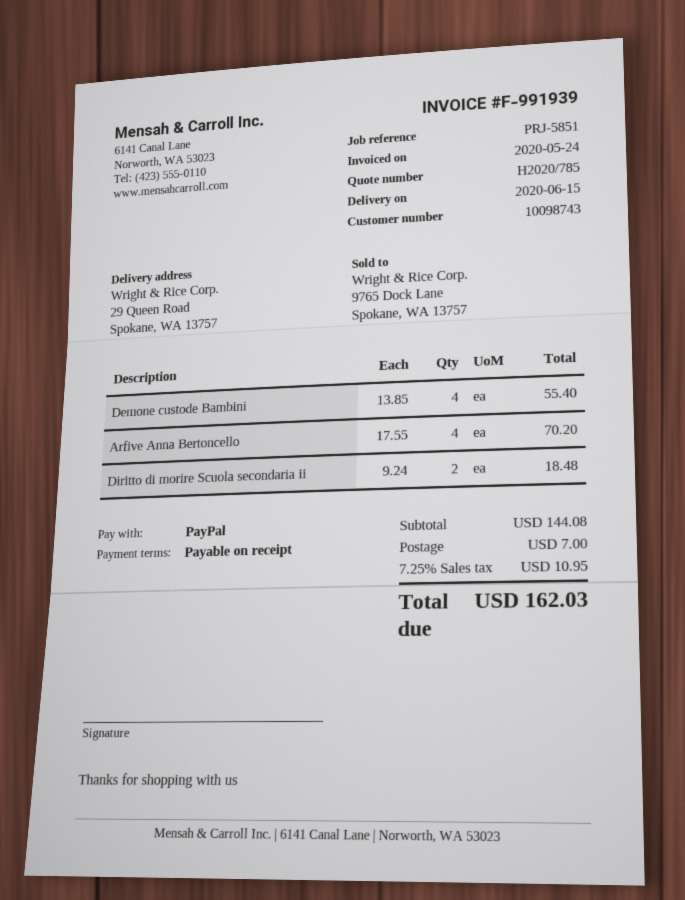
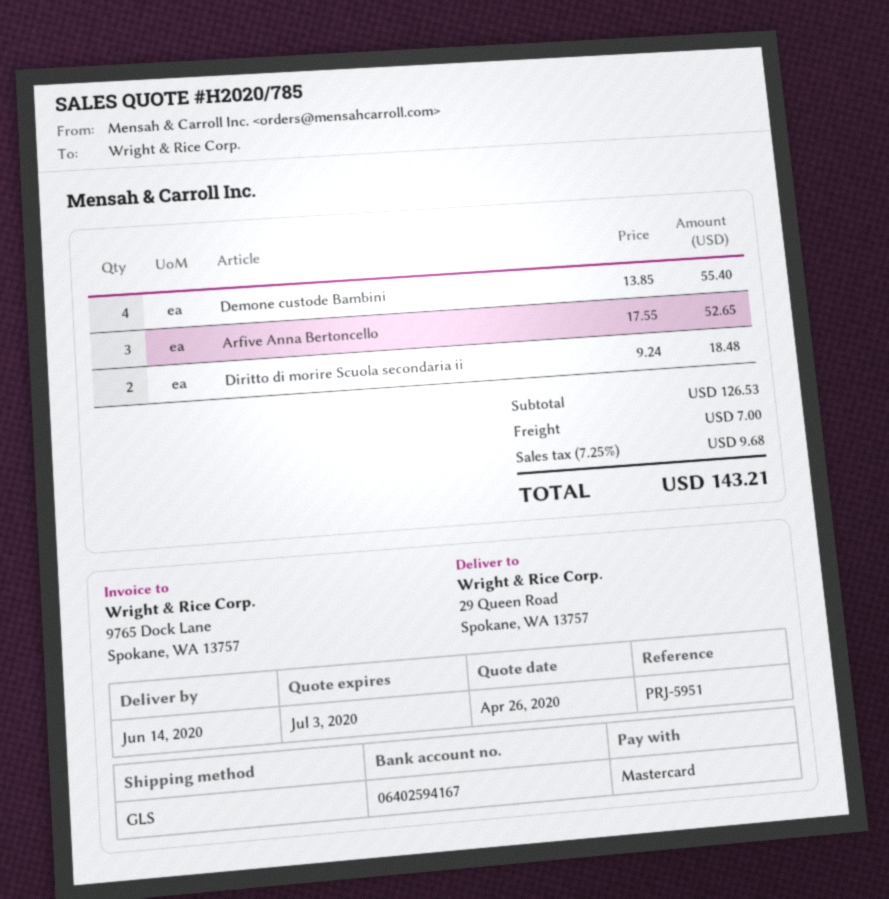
delivery date: 2020-06-15 -> 2020-06-14
reference: PRJ-5851 -> PRJ-5951
payment method: PayPal -> Mastercard
Arfive Anna Bertoncello: 4 x 17.55 = 70.20 -> 3 x 17.55 = 52.65
subtotal: 144.08 -> 126.53
tax: 7.25% = 10.95 -> 7.25% = 9.68
total: 162.03 -> 143.21

